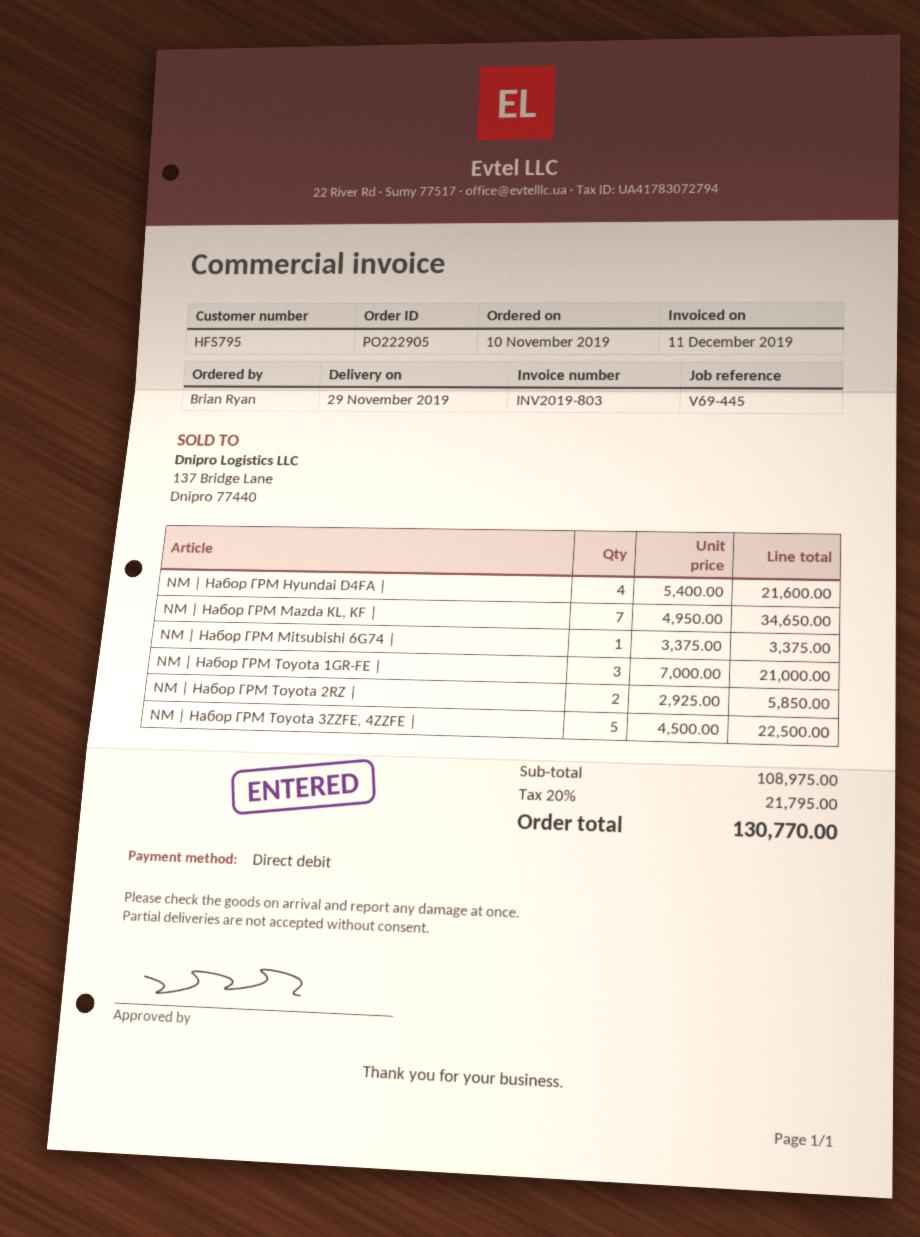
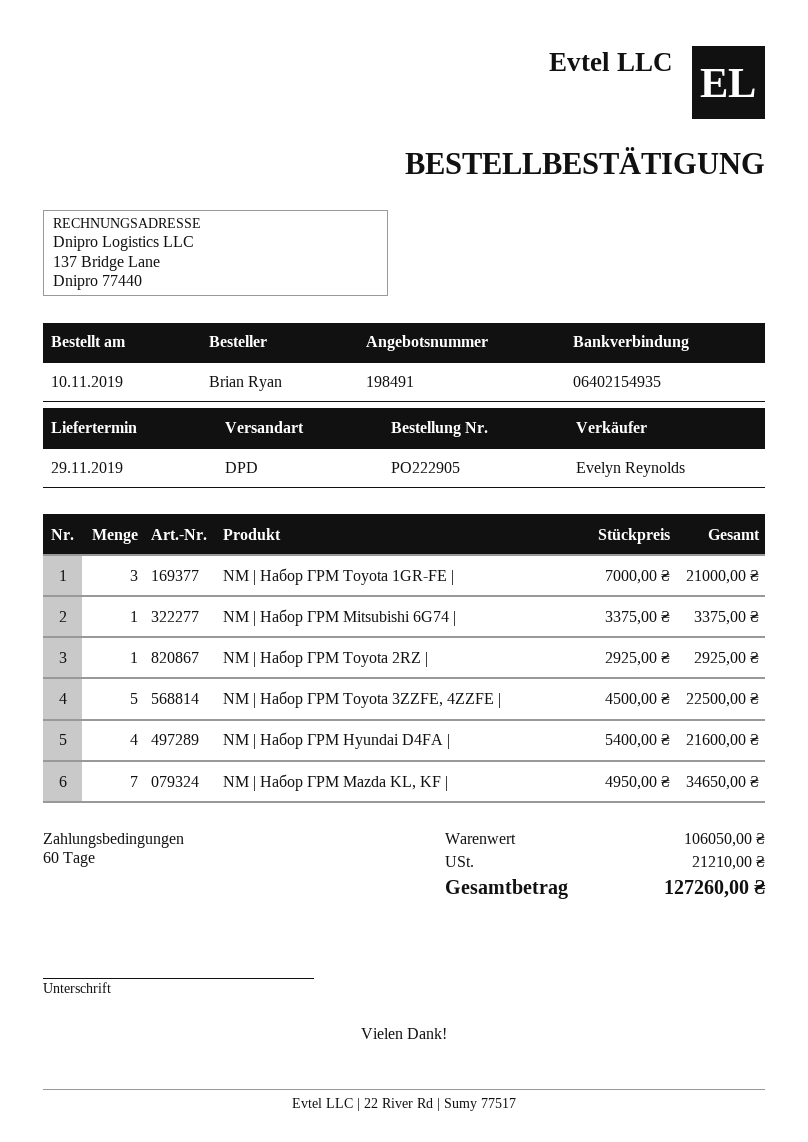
NM | Набор ГРМ Toyota 2RZ |: 2 x 2925.00 = 5850.00 -> 1 x 2925.00 = 2925.00
subtotal: 108975.00 -> 106050.00
tax: 21795.00 -> 21210.00
total: 130770.00 -> 127260.00

